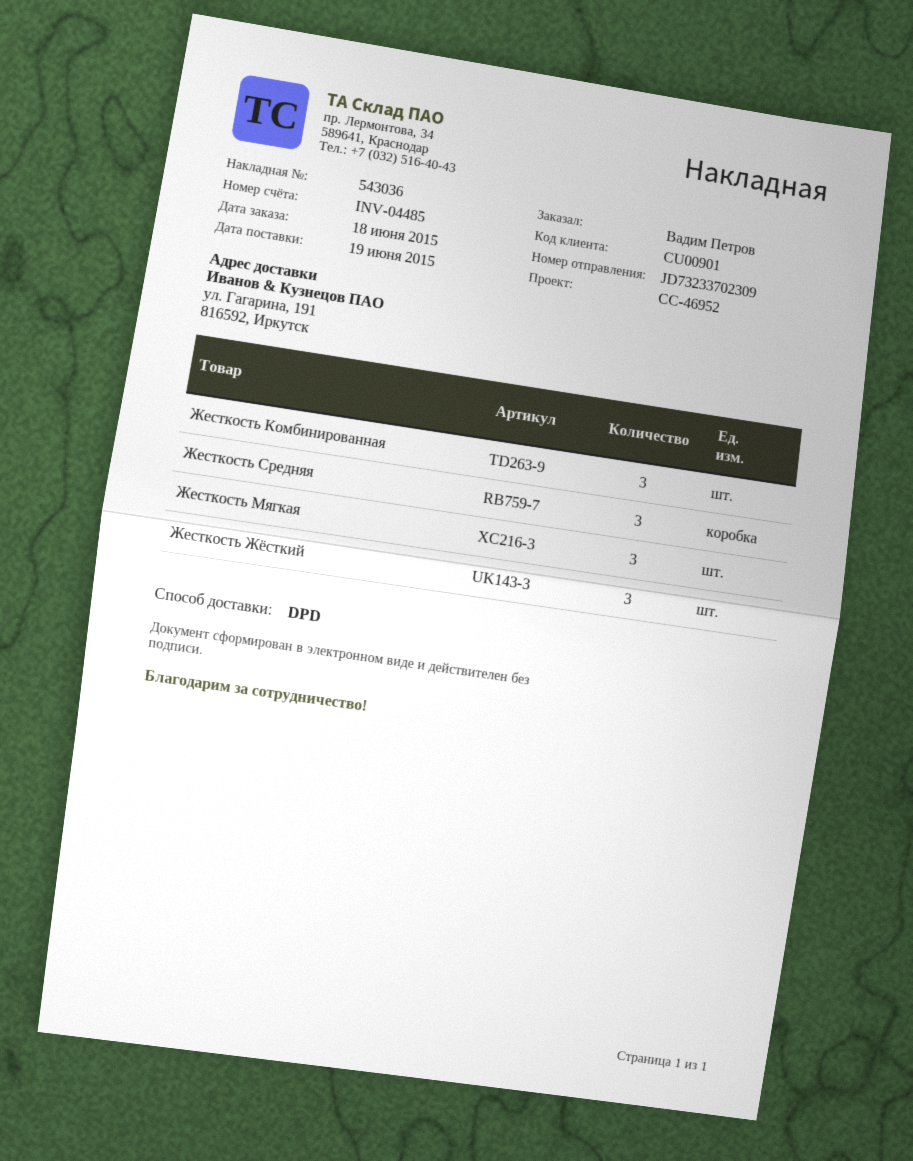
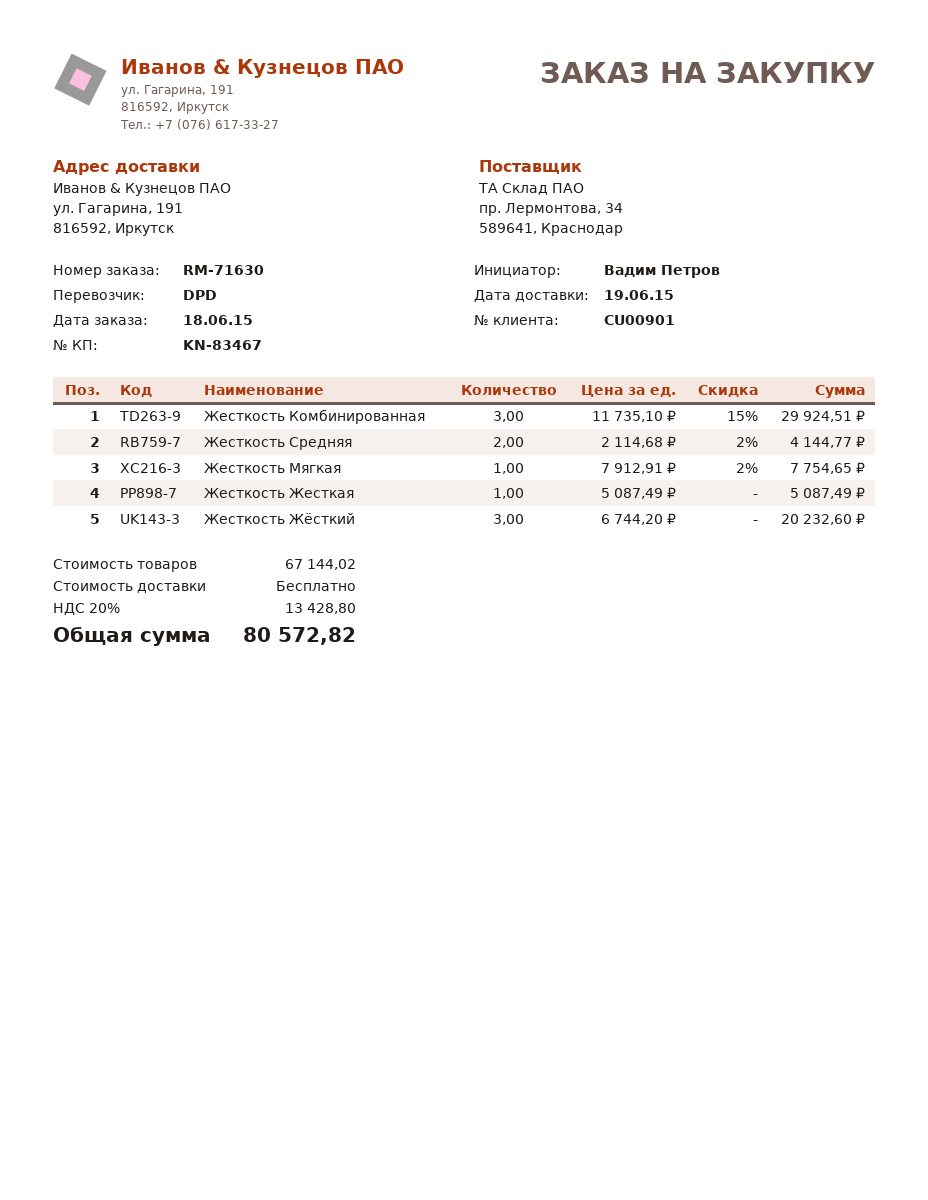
Жесткость Средняя: 3 -> 2
Жесткость Мягкая: 3 -> 1
Жесткость Жесткая: none -> 1

